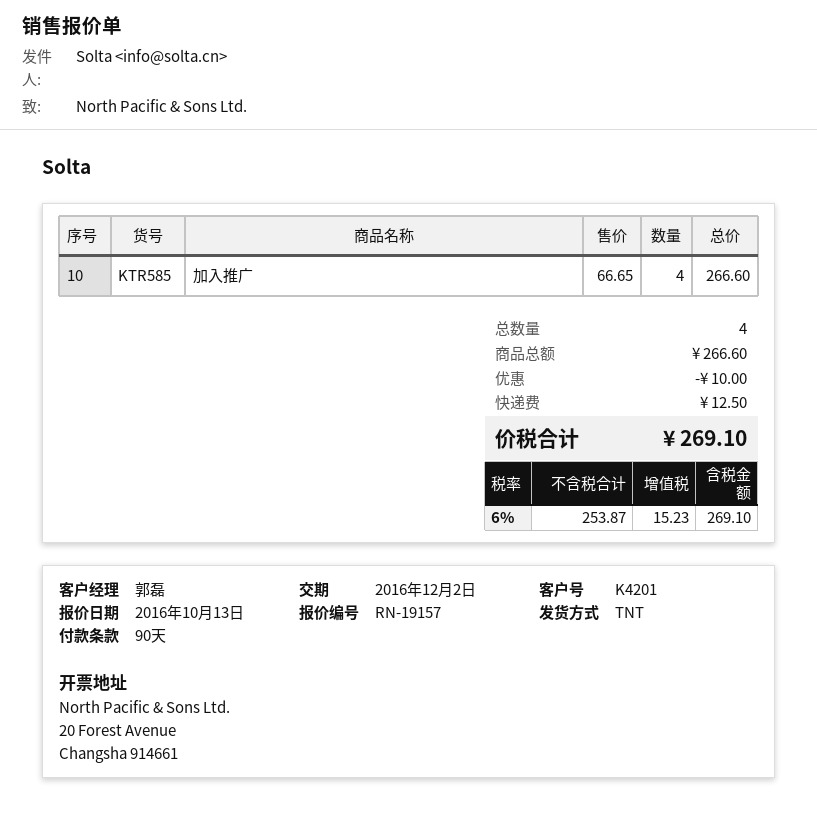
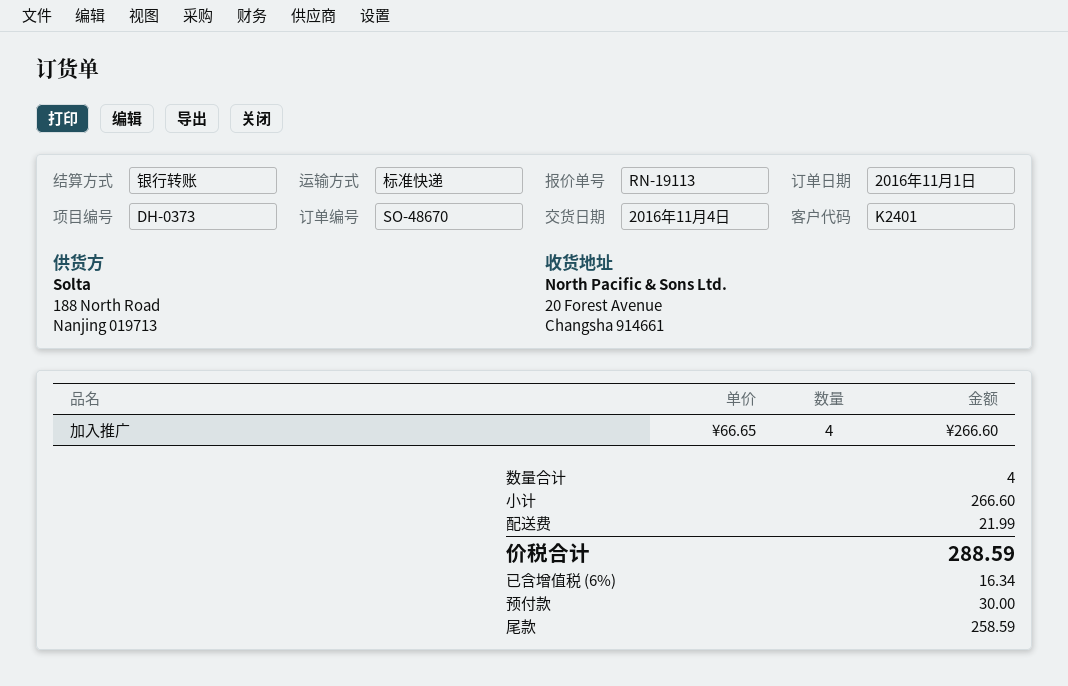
quote number: RN-19157 -> RN-19113
delivery date: 2016-12-02 -> 2016-11-04
customer number: K4201 -> K2401
shipping method: TNT -> standard
discount: 10.00 -> none
shipping: 12.50 -> 21.99
tax: 6% = 15.23 -> 6% = 16.34
total: 269.10 -> 288.59

